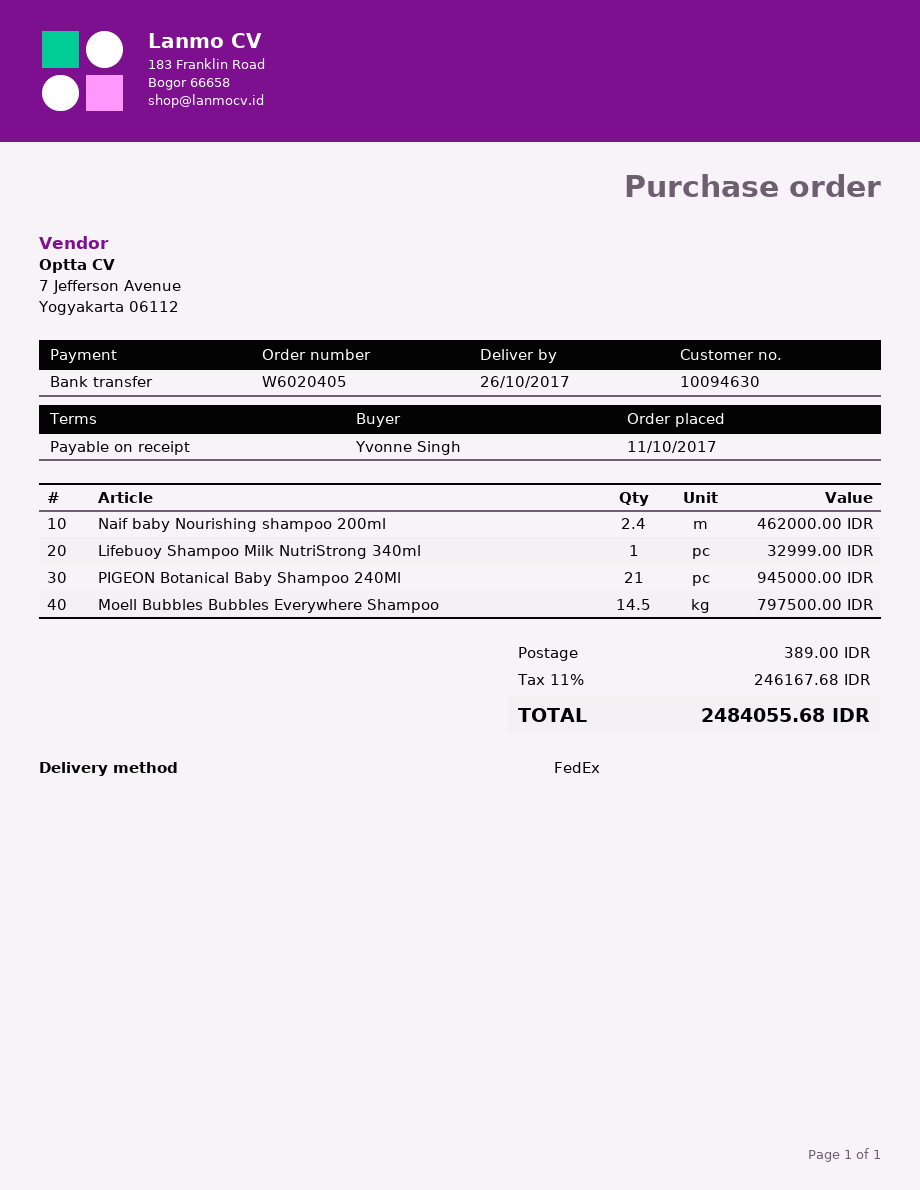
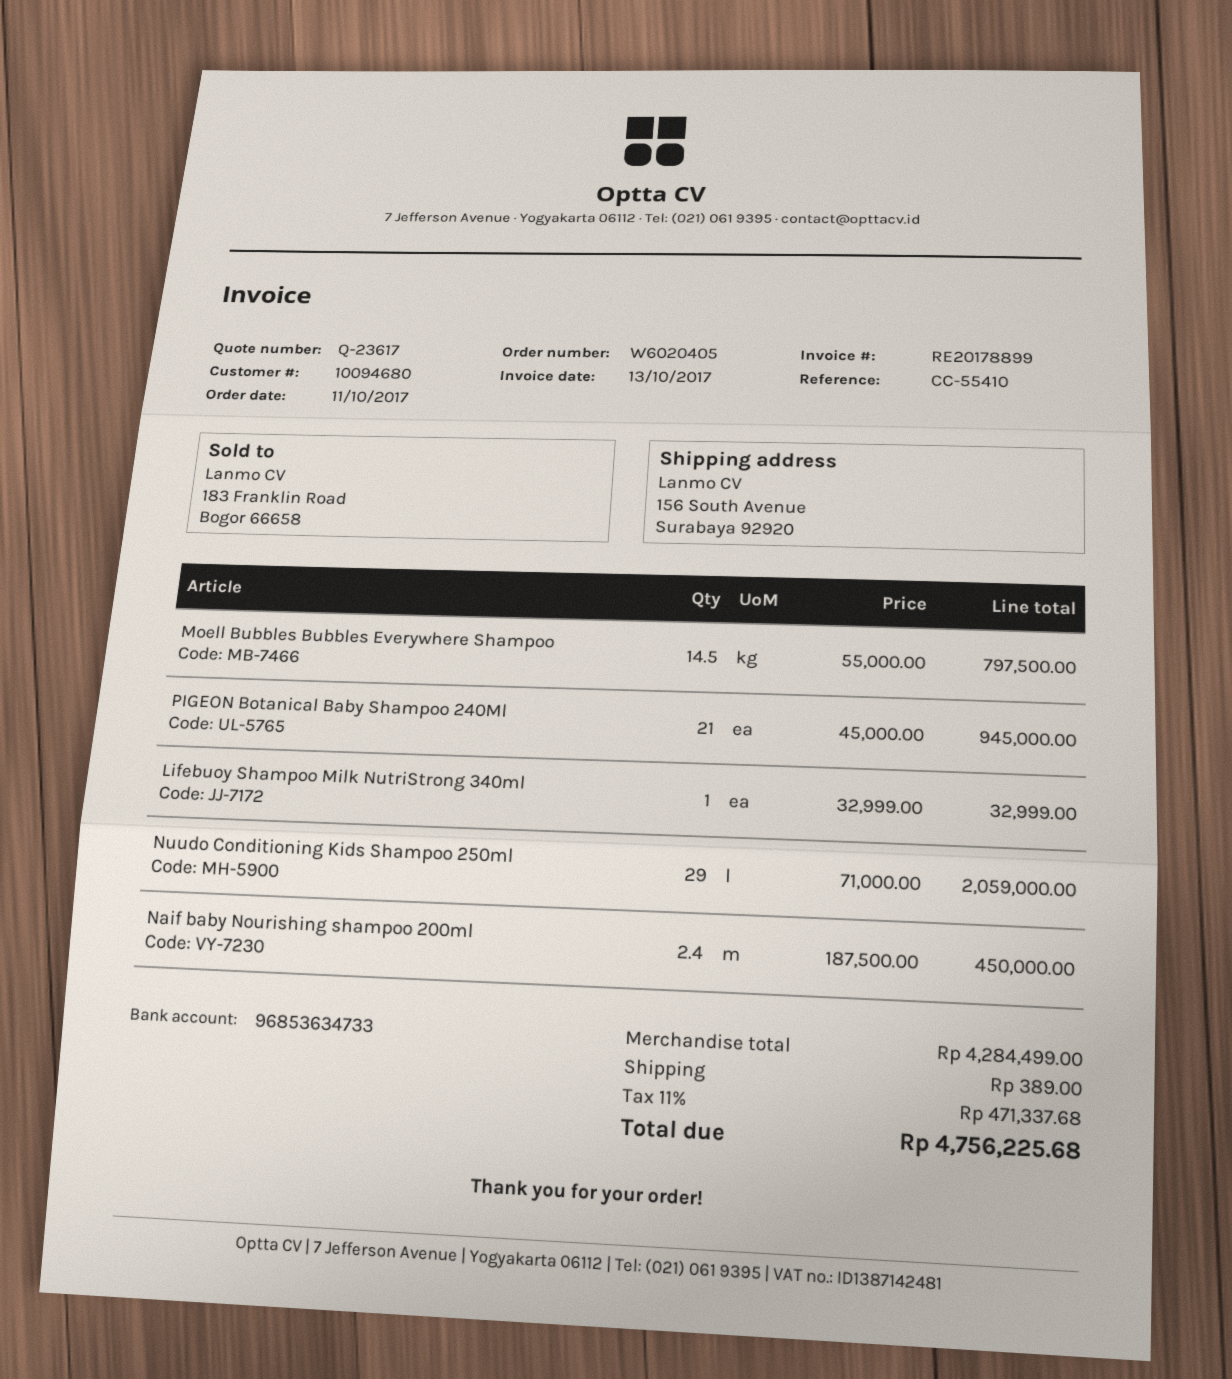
customer number: 10094630 -> 10094680
Naif baby Nourishing shampoo 200ml: 2.4 for 462000.00 -> 2.4 for 450000.00
Nuudo Conditioning Kids Shampoo 250ml: none -> 29 for 2059000.00
tax: 11% = 246167.68 -> 11% = 471337.68
total: 2484055.68 -> 4756225.68

